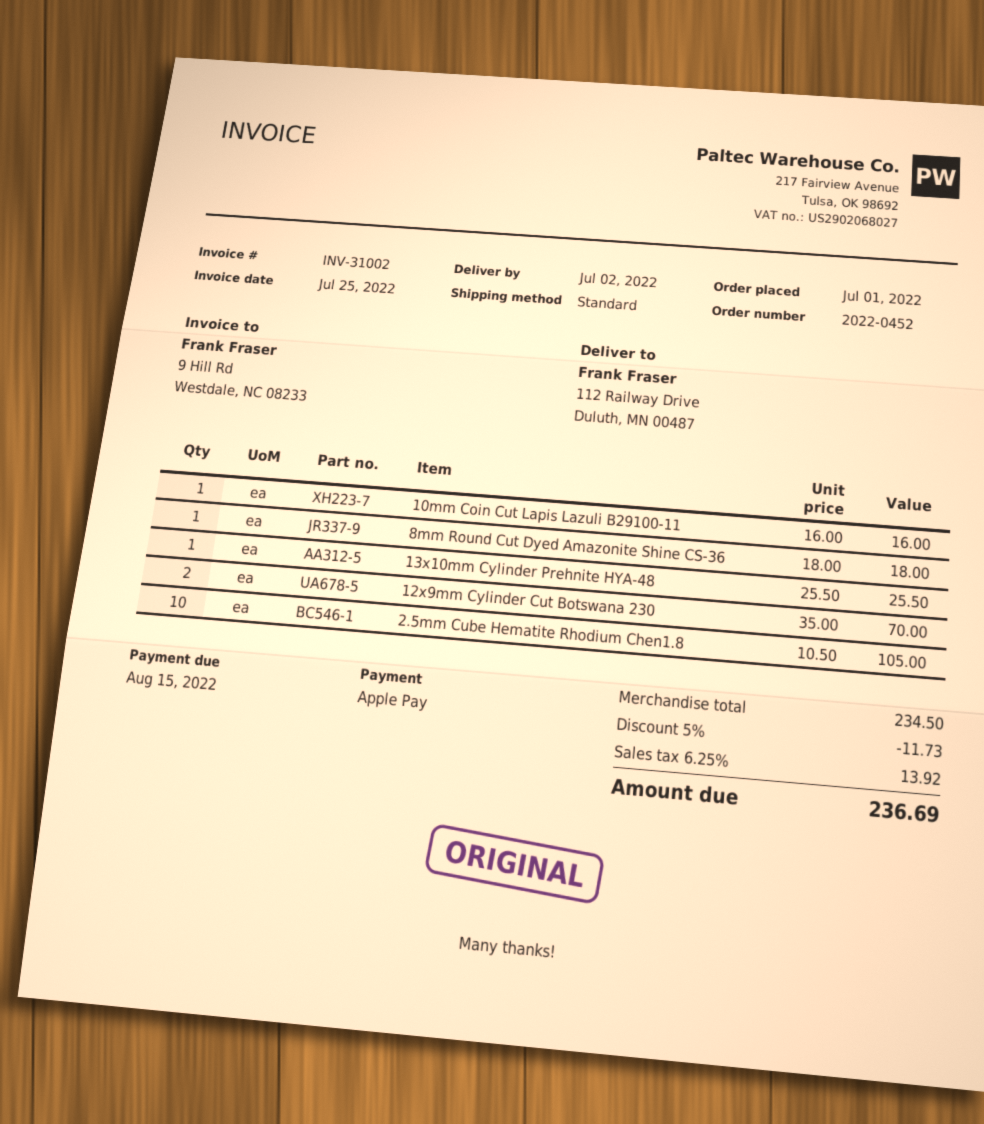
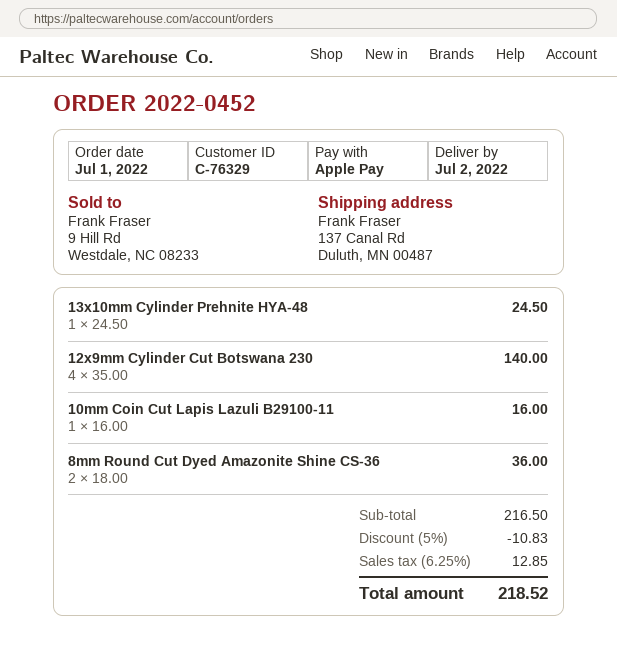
ship to: 112 Railway Drive, Duluth, MN 00487 -> 137 Canal Rd, Duluth, MN 00487
8mm Round Cut Dyed Amazonite Shine CS-36: 1 x 18.00 = 18.00 -> 2 x 18.00 = 36.00
13x10mm Cylinder Prehnite HYA-48: 1 x 25.50 = 25.50 -> 1 x 24.50 = 24.50
12x9mm Cylinder Cut Botswana 230: 2 x 35.00 = 70.00 -> 4 x 35.00 = 140.00
2.5mm Cube Hematite Rhodium Chen1.8: 10 x 10.50 = 105.00 -> none
subtotal: 234.50 -> 216.50
discount: 5% = 11.73 -> 5% = 10.83
tax: 6.25% = 13.92 -> 6.25% = 12.85
total: 236.69 -> 218.52

